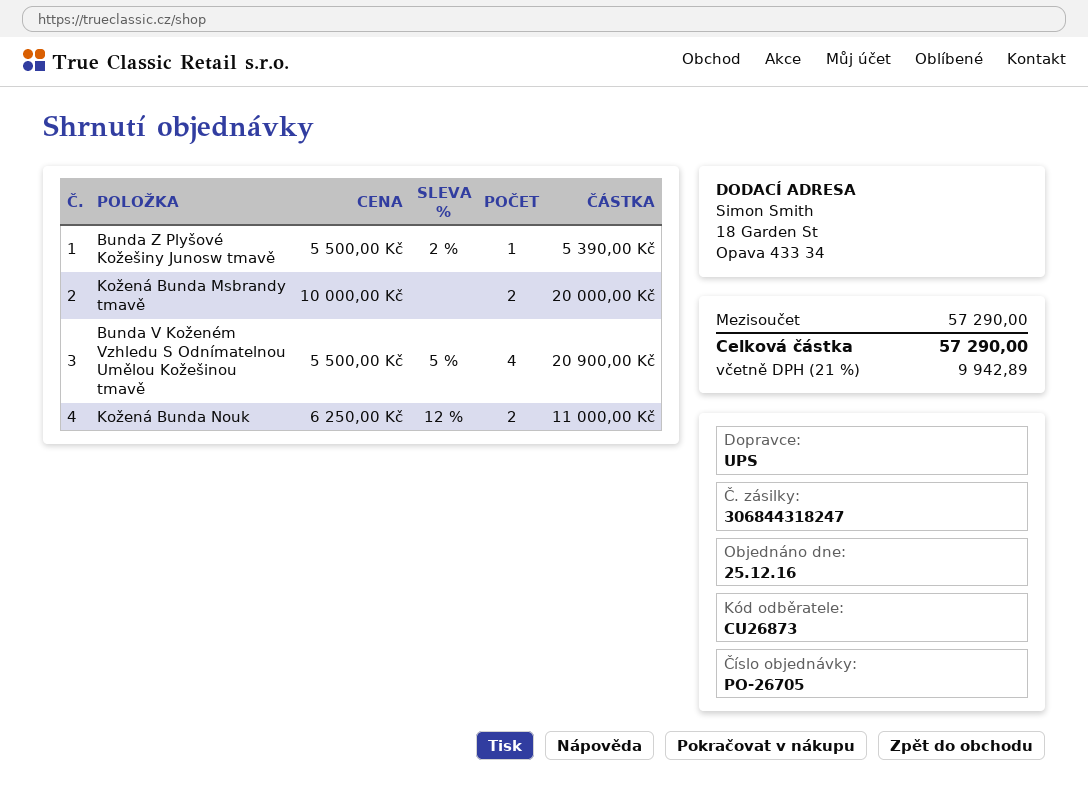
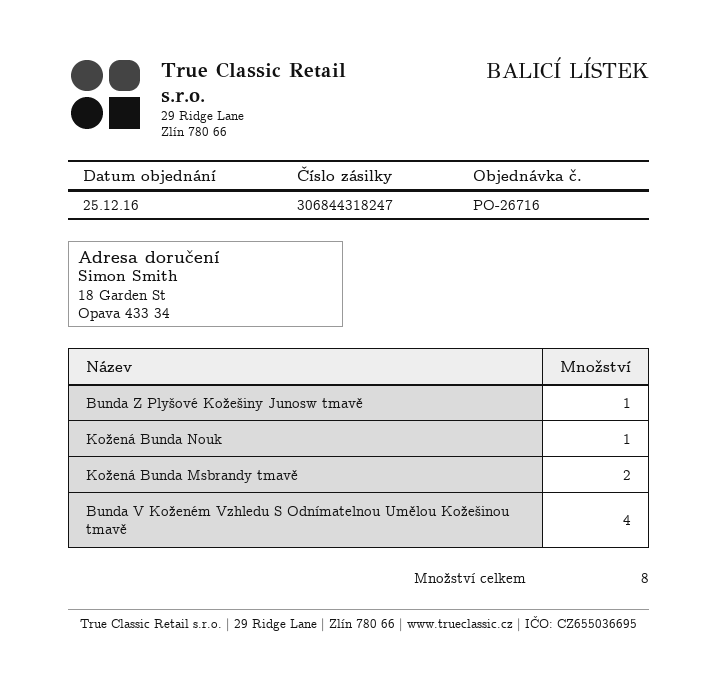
order number: PO-26705 -> PO-26716
Kožená Bunda Nouk: 2 -> 1

